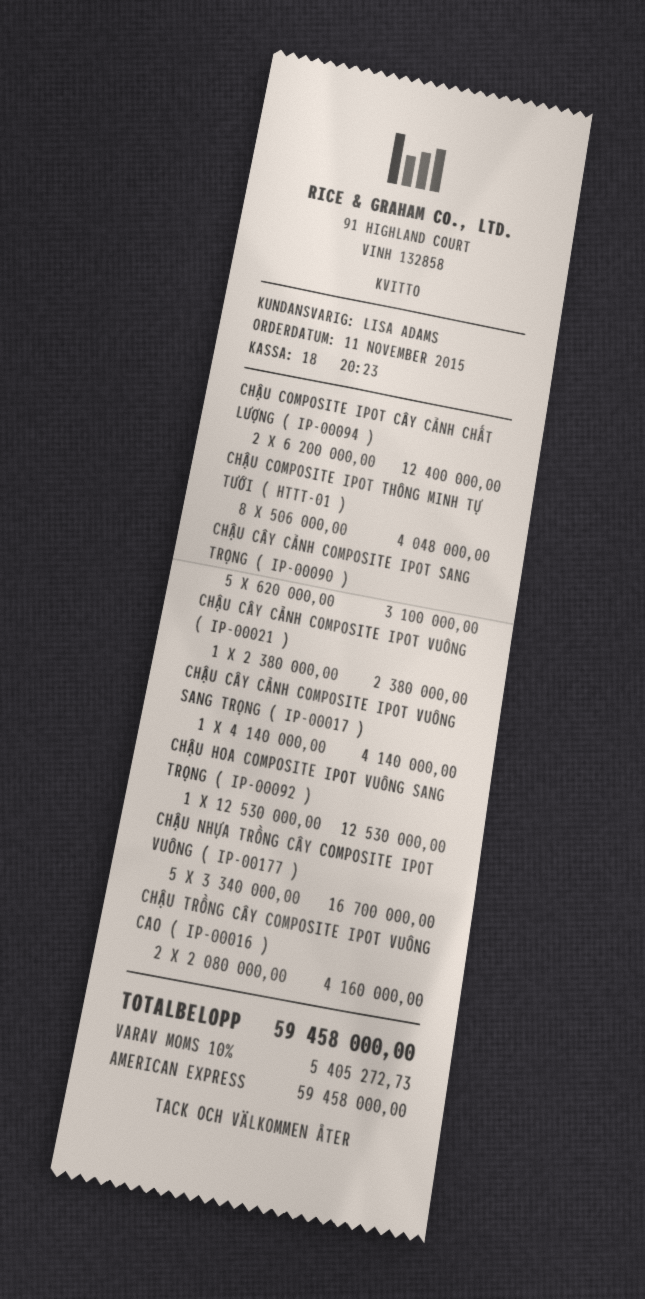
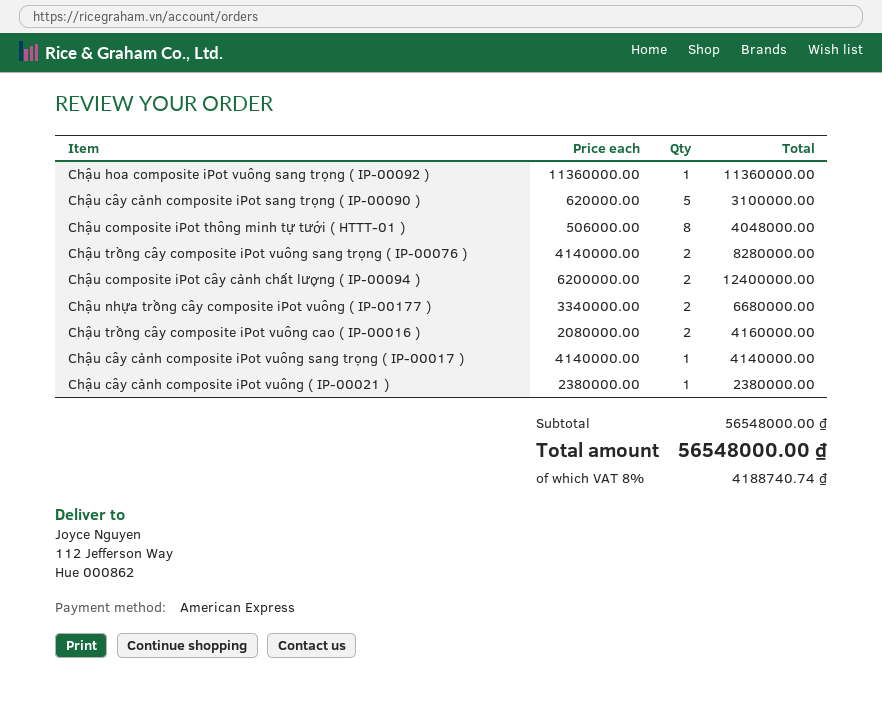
CHẬU HOA COMPOSITE IPOT VUÔNG SANG TRỌNG ( IP-00092 ): 1 x 12530000.00 = 12530000.00 -> 1 x 11360000.00 = 11360000.00
CHẬU NHỰA TRỒNG CÂY COMPOSITE IPOT VUÔNG ( IP-00177 ): 5 x 3340000.00 = 16700000.00 -> 2 x 3340000.00 = 6680000.00
Chậu trồng cây composite iPot vuông sang trọng ( IP-00076 ): none -> 2 x 4140000.00 = 8280000.00
tax: 10% = 5405272.73 -> 8% = 4188740.74
total: 59458000.00 -> 56548000.00

